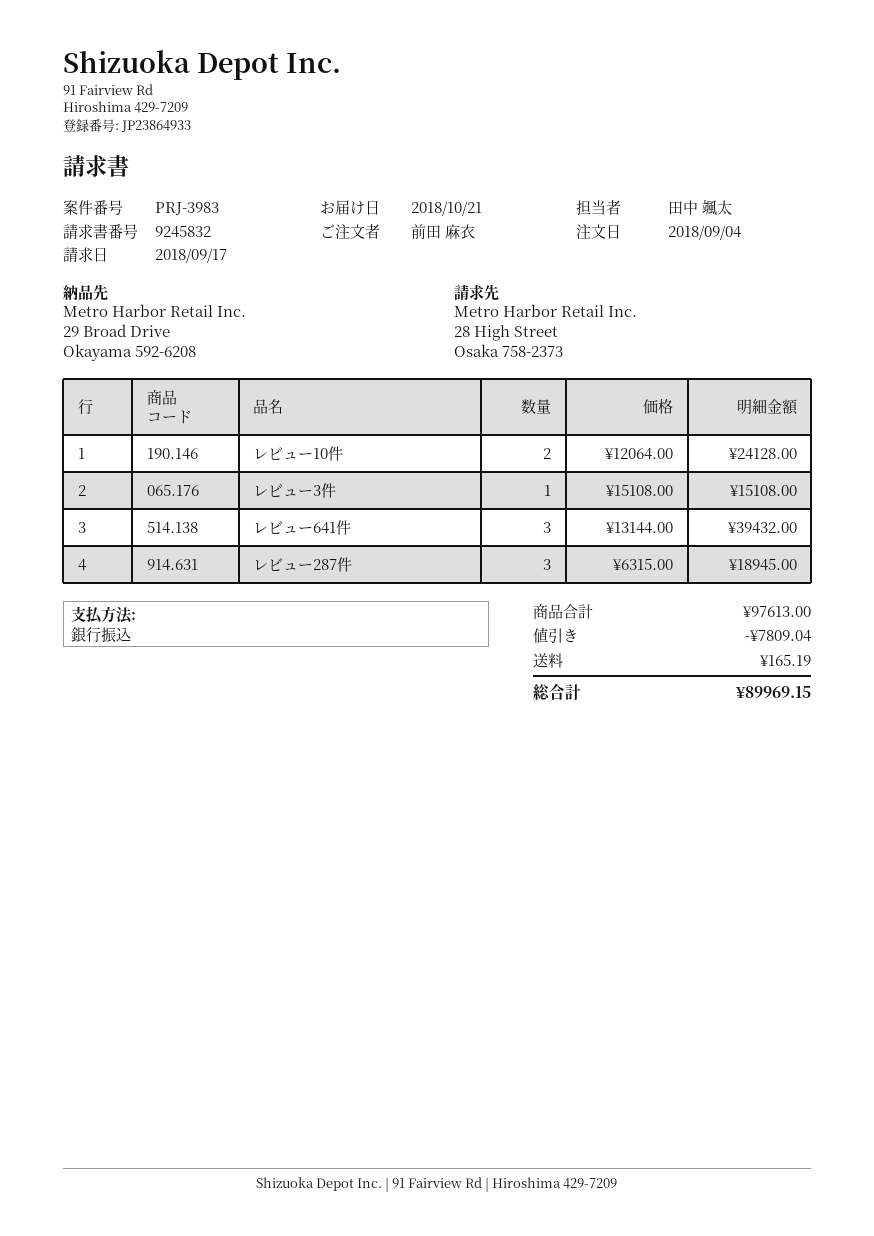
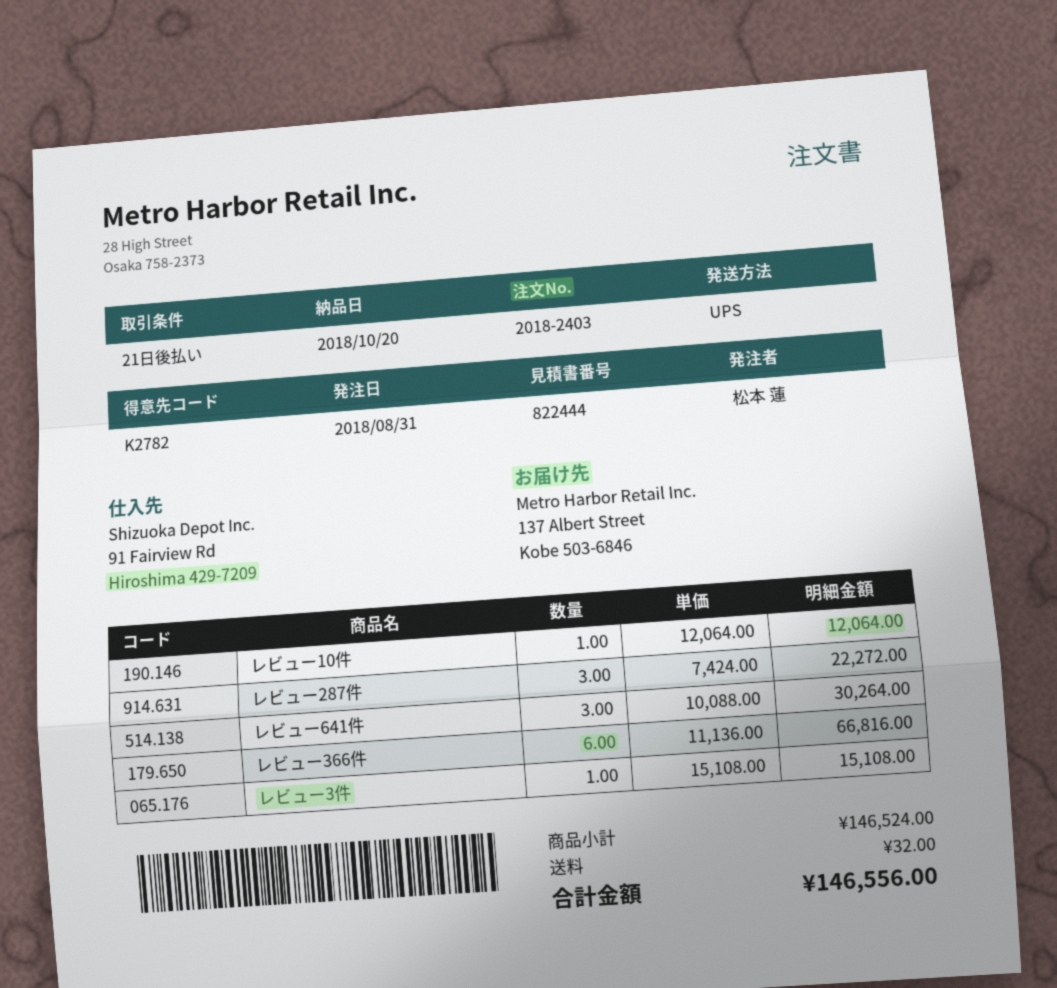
order date: 2018-09-04 -> 2018-08-31
delivery date: 2018-10-21 -> 2018-10-20
ordered by: 前田 麻衣 -> 松本 蓮
ship to: 29 Broad Drive, Okayama 592-6208 -> 137 Albert Street, Kobe 503-6846
レビュー10件: 2 x 12064.00 = 24128.00 -> 1 x 12064.00 = 12064.00
レビュー641件: 3 x 13144.00 = 39432.00 -> 3 x 10088.00 = 30264.00
レビュー287件: 3 x 6315.00 = 18945.00 -> 3 x 7424.00 = 22272.00
レビュー366件: none -> 6 x 11136.00 = 66816.00
subtotal: 97613.00 -> 146524.00
discount: 7809.04 -> none
shipping: 165.19 -> 32.00
total: 89969.15 -> 146556.00

